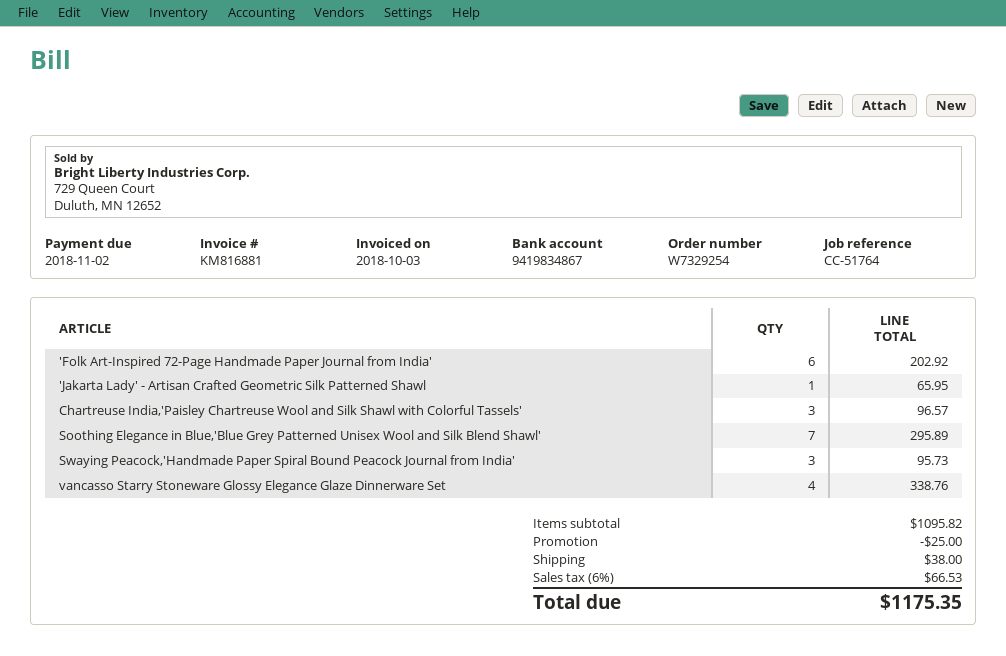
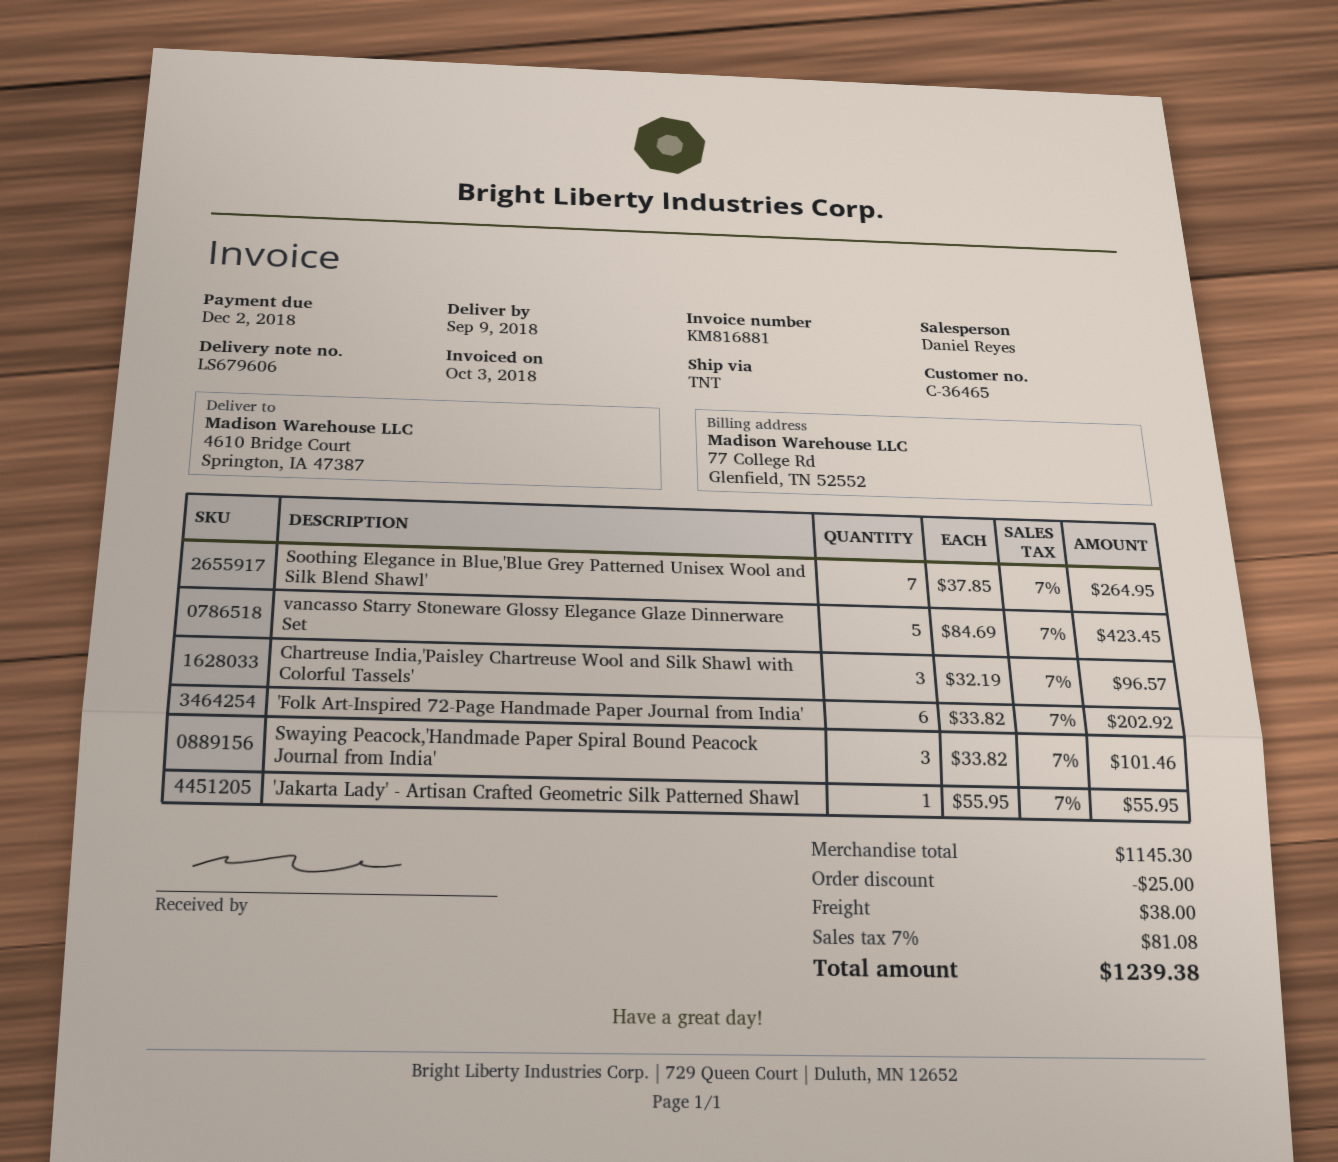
due date: 2018-11-02 -> 2018-12-02
'Jakarta Lady' - Artisan Crafted Geometric Silk Patterned Shawl: 1 for 65.95 -> 1 for 55.95
Soothing Elegance in Blue,'Blue Grey Patterned Unisex Wool and Silk Blend Shawl': 7 for 295.89 -> 7 for 264.95
Swaying Peacock,'Handmade Paper Spiral Bound Peacock Journal from India': 3 for 95.73 -> 3 for 101.46
vancasso Starry Stoneware Glossy Elegance Glaze Dinnerware Set: 4 for 338.76 -> 5 for 423.45
subtotal: 1095.82 -> 1145.30
tax: 6% = 66.53 -> 7% = 81.08
total: 1175.35 -> 1239.38

